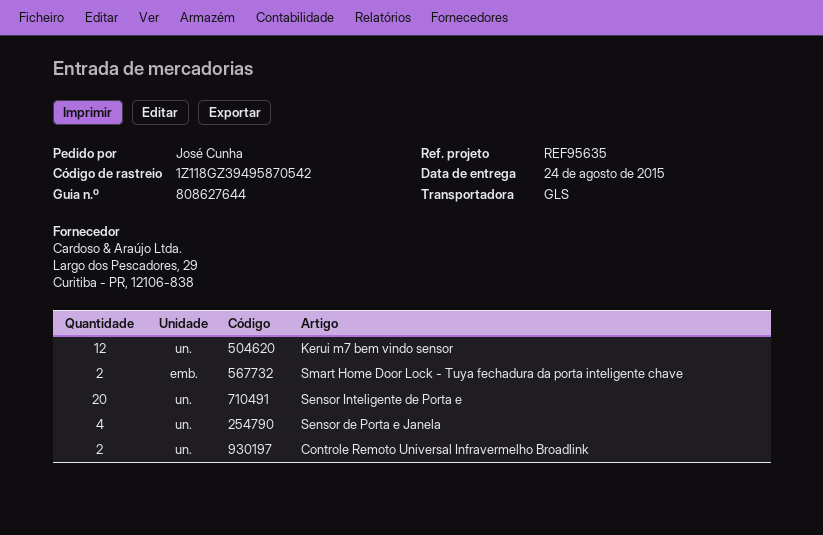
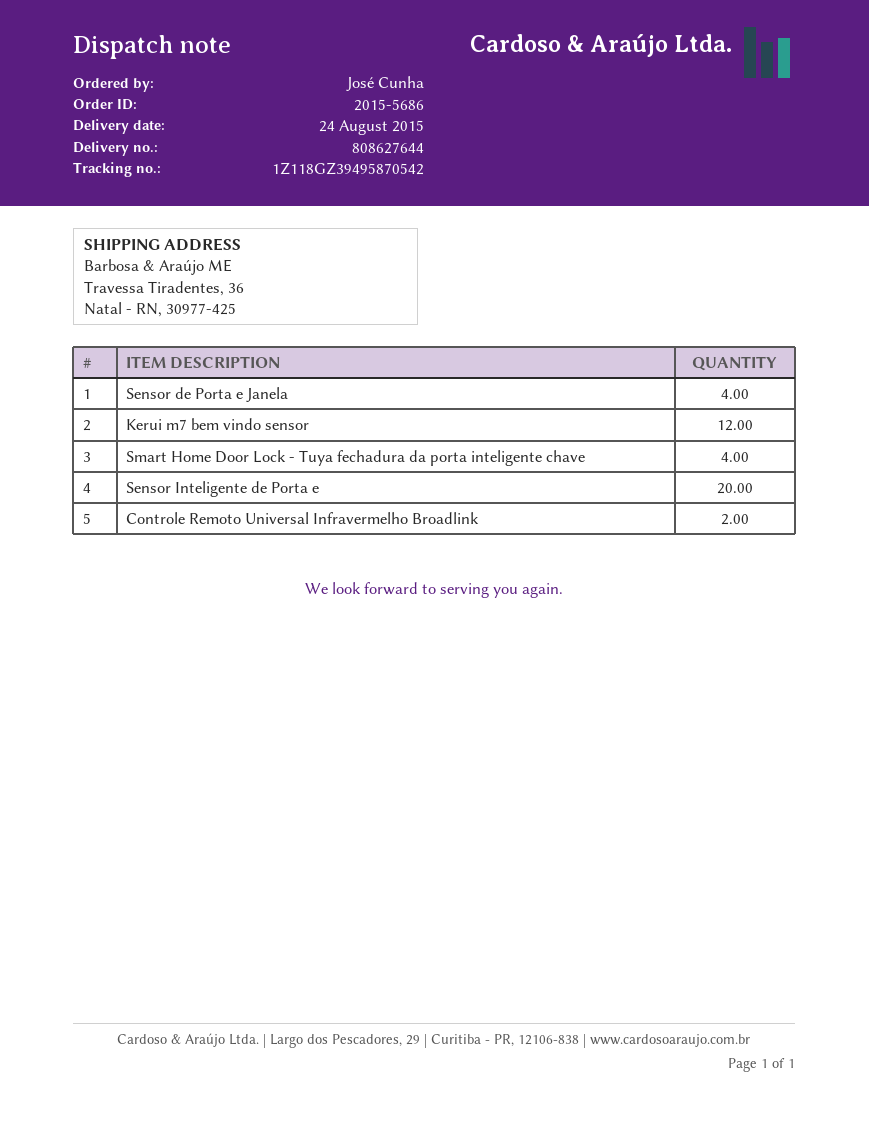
Smart Home Door Lock - Tuya fechadura da porta inteligente chave: 2 -> 4

